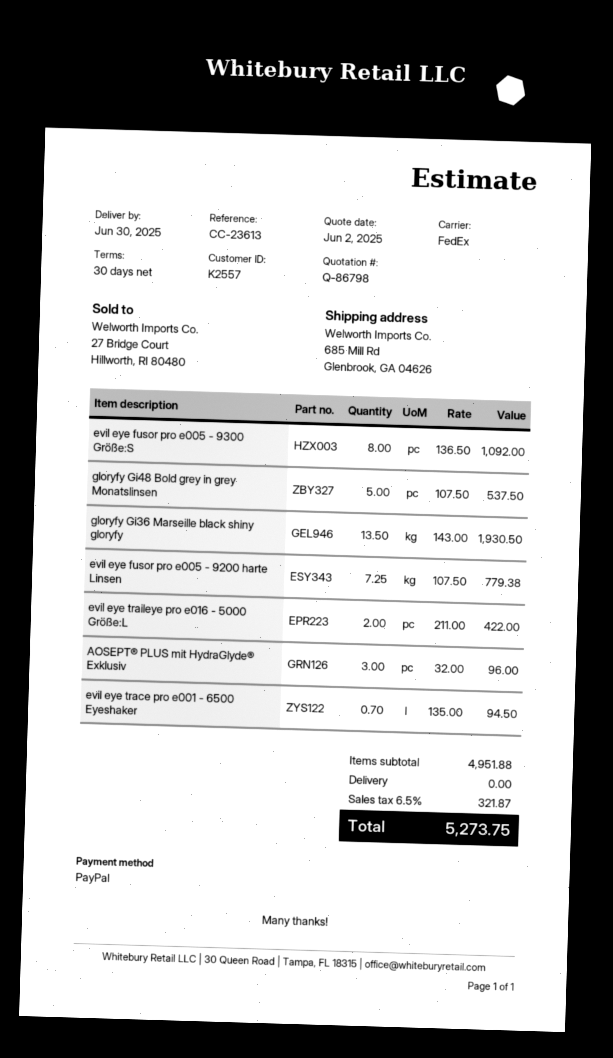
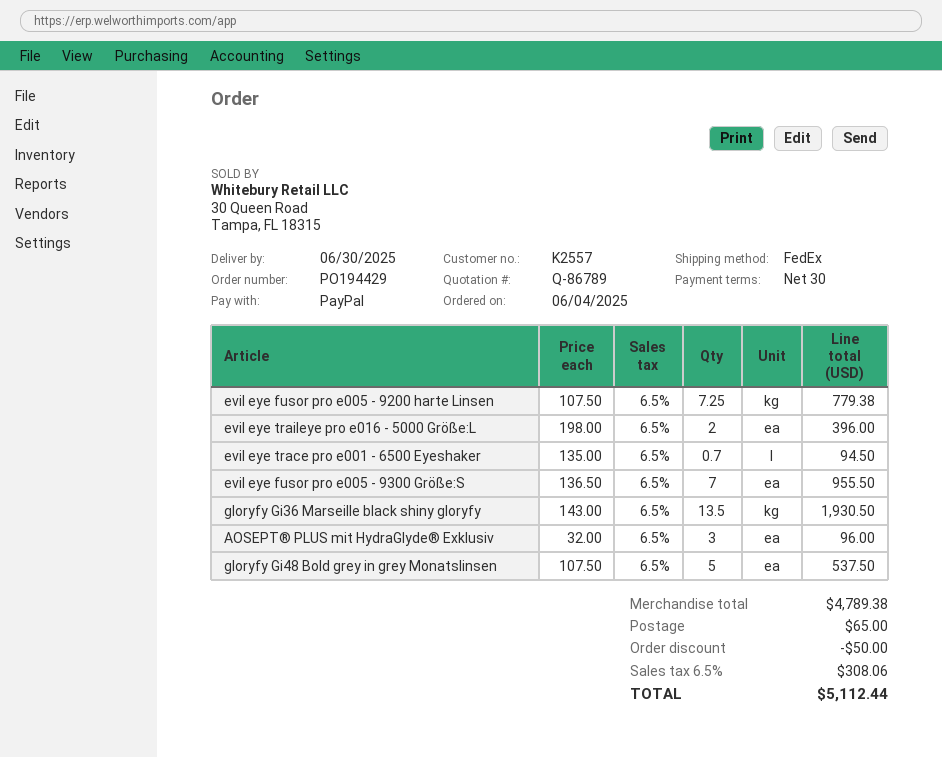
quote number: Q-86798 -> Q-86789
evil eye fusor pro e005 - 9300 Größe:S: 8 x 136.50 = 1092.00 -> 7 x 136.50 = 955.50
evil eye traileye pro e016 - 5000 Größe:L: 2 x 211.00 = 422.00 -> 2 x 198.00 = 396.00
subtotal: 4951.88 -> 4789.38
discount: none -> 50.00
shipping: 0.00 -> 65.00
tax: 6.5% = 321.87 -> 6.5% = 308.06
total: 5273.75 -> 5112.44

